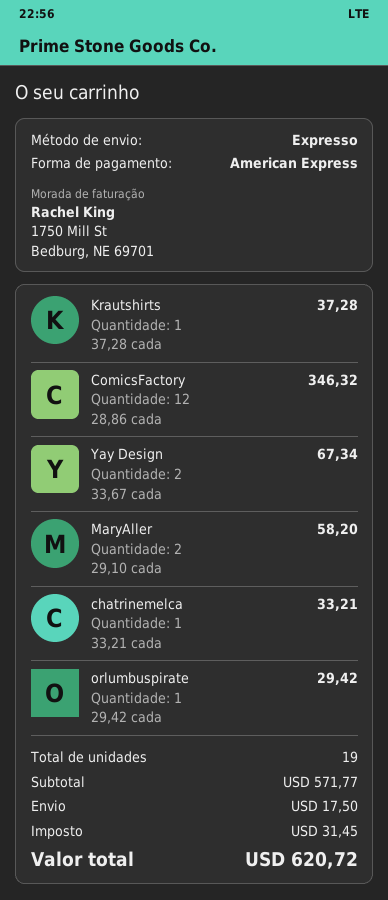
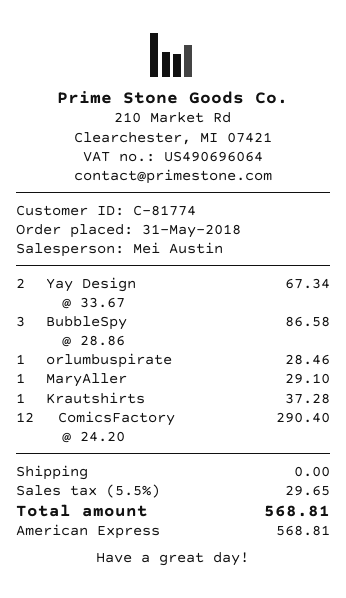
ComicsFactory: 12 x 28.86 = 346.32 -> 12 x 24.20 = 290.40
MaryAller: 2 x 29.10 = 58.20 -> 1 x 29.10 = 29.10
chatrinemelca: 1 x 33.21 = 33.21 -> none
orlumbuspirate: 1 x 29.42 = 29.42 -> 1 x 28.46 = 28.46
BubbleSpy: none -> 3 x 28.86 = 86.58
shipping: 17.50 -> 0.00
tax: 31.45 -> 29.65
total: 620.72 -> 568.81

